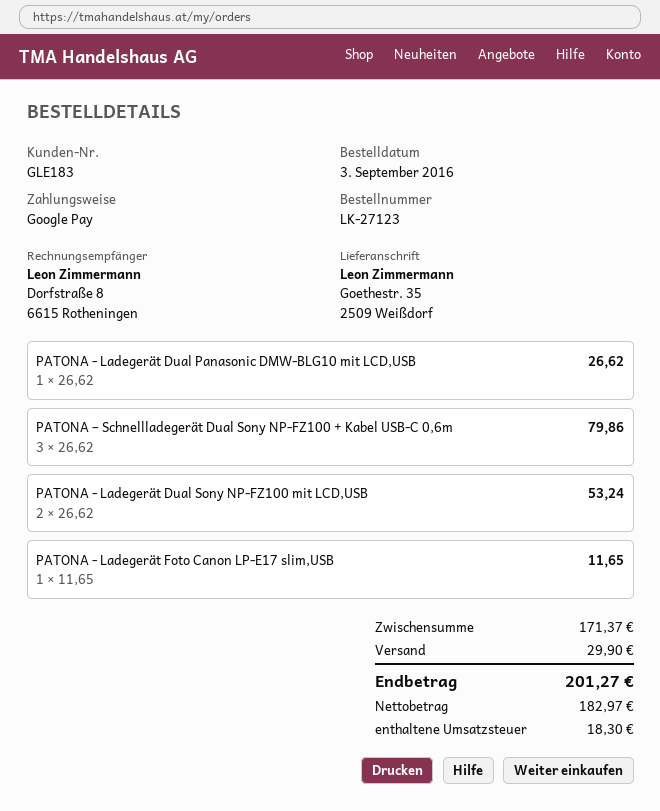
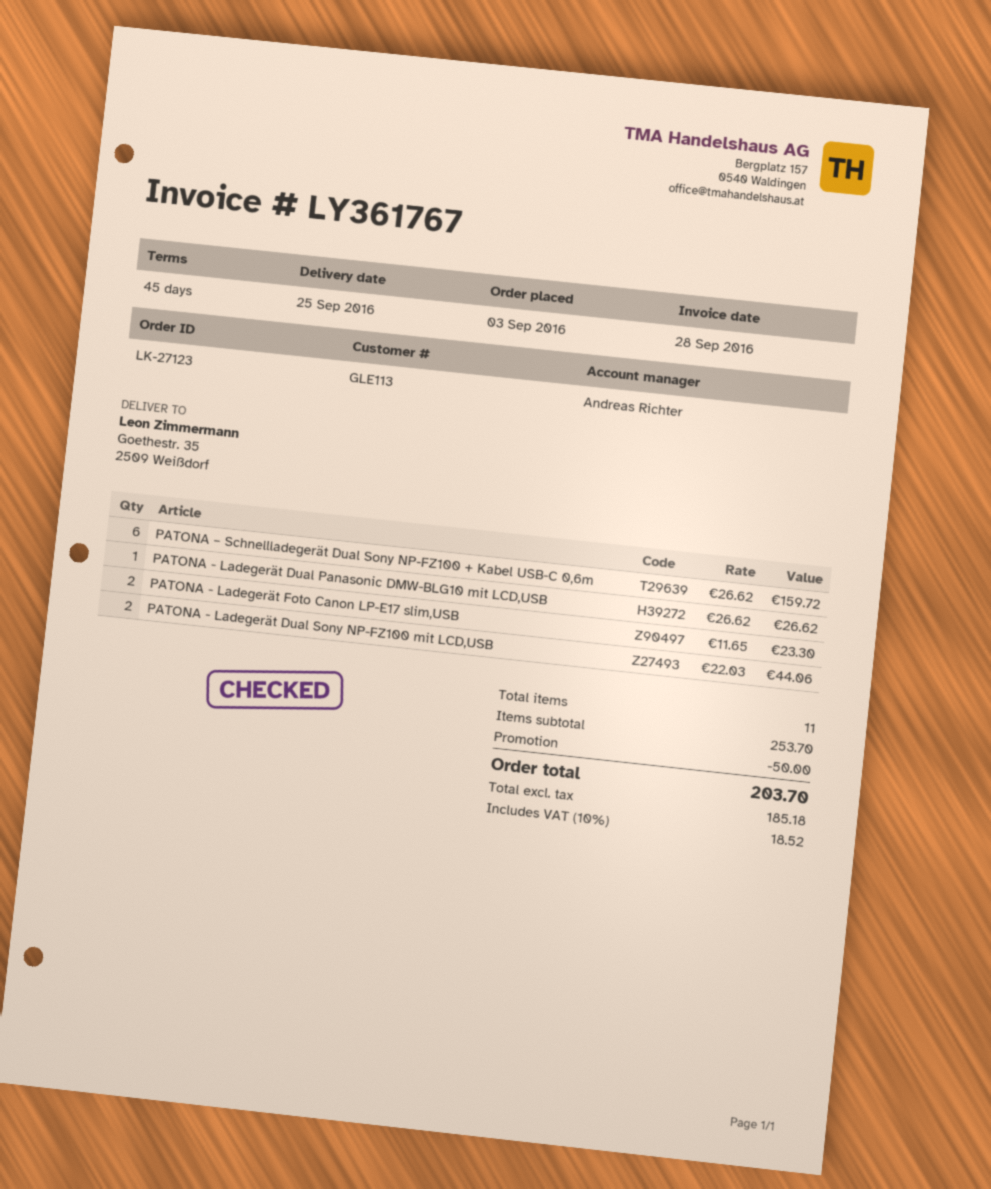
customer number: GLE183 -> GLE113
PATONA – Schnellladegerät Dual Sony NP-FZ100 + Kabel USB-C 0,6m: 3 x 26.62 = 79.86 -> 6 x 26.62 = 159.72
PATONA - Ladegerät Dual Sony NP-FZ100 mit LCD,USB: 2 x 26.62 = 53.24 -> 2 x 22.03 = 44.06
PATONA - Ladegerät Foto Canon LP-E17 slim,USB: 1 x 11.65 = 11.65 -> 2 x 11.65 = 23.30
subtotal: 171.37 -> 253.70
discount: none -> 50.00
shipping: 29.90 -> none
net: 182.97 -> 185.18
tax: 18.30 -> 18.52
total: 201.27 -> 203.70

